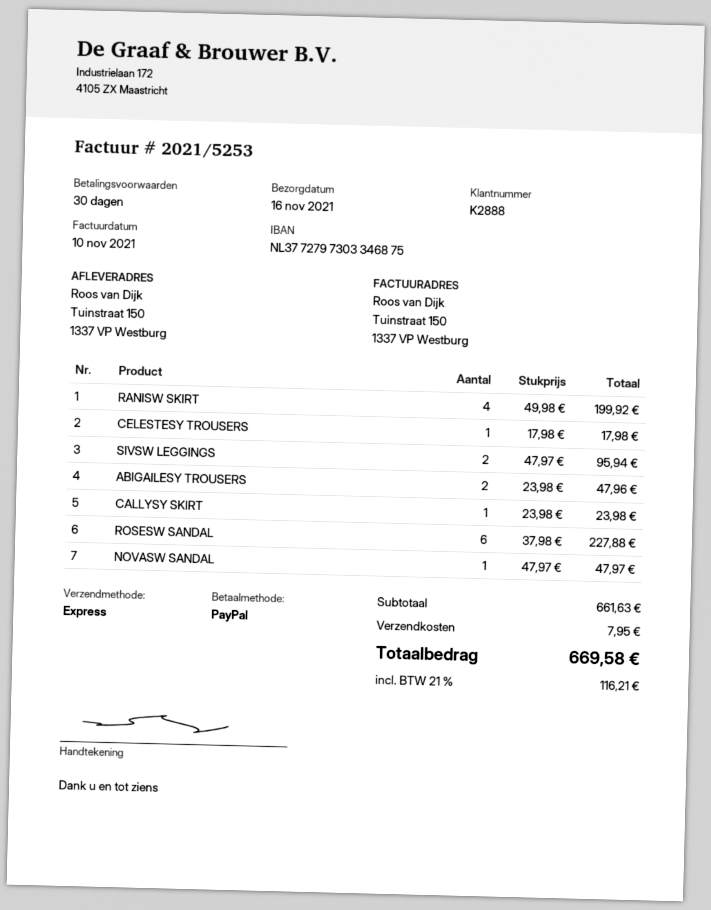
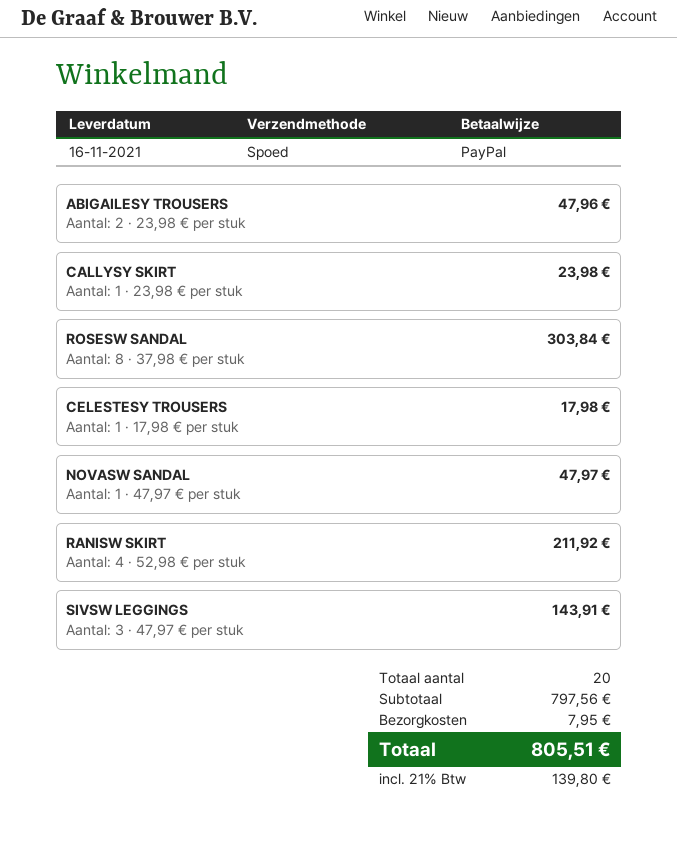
RANISW SKIRT: 4 x 49.98 = 199.92 -> 4 x 52.98 = 211.92
SIVSW LEGGINGS: 2 x 47.97 = 95.94 -> 3 x 47.97 = 143.91
ROSESW SANDAL: 6 x 37.98 = 227.88 -> 8 x 37.98 = 303.84
subtotal: 661.63 -> 797.56
tax: 21% = 116.21 -> 21% = 139.80
total: 669.58 -> 805.51

